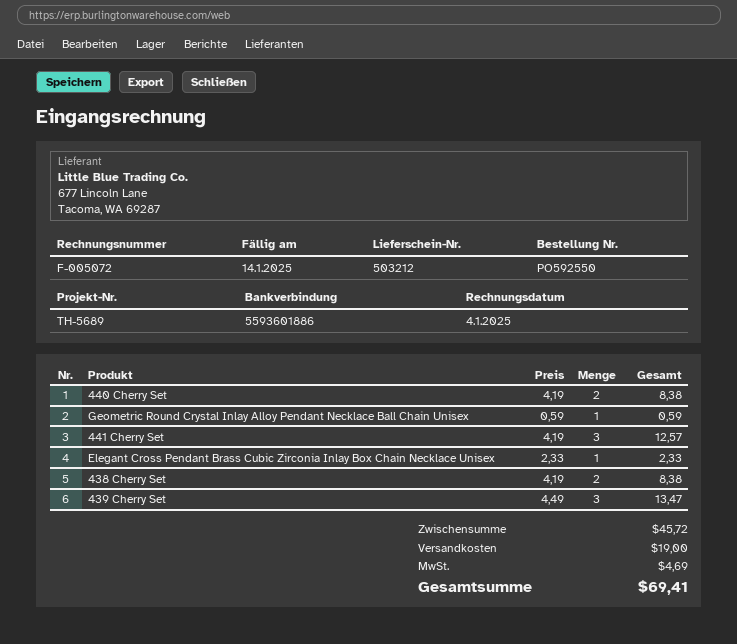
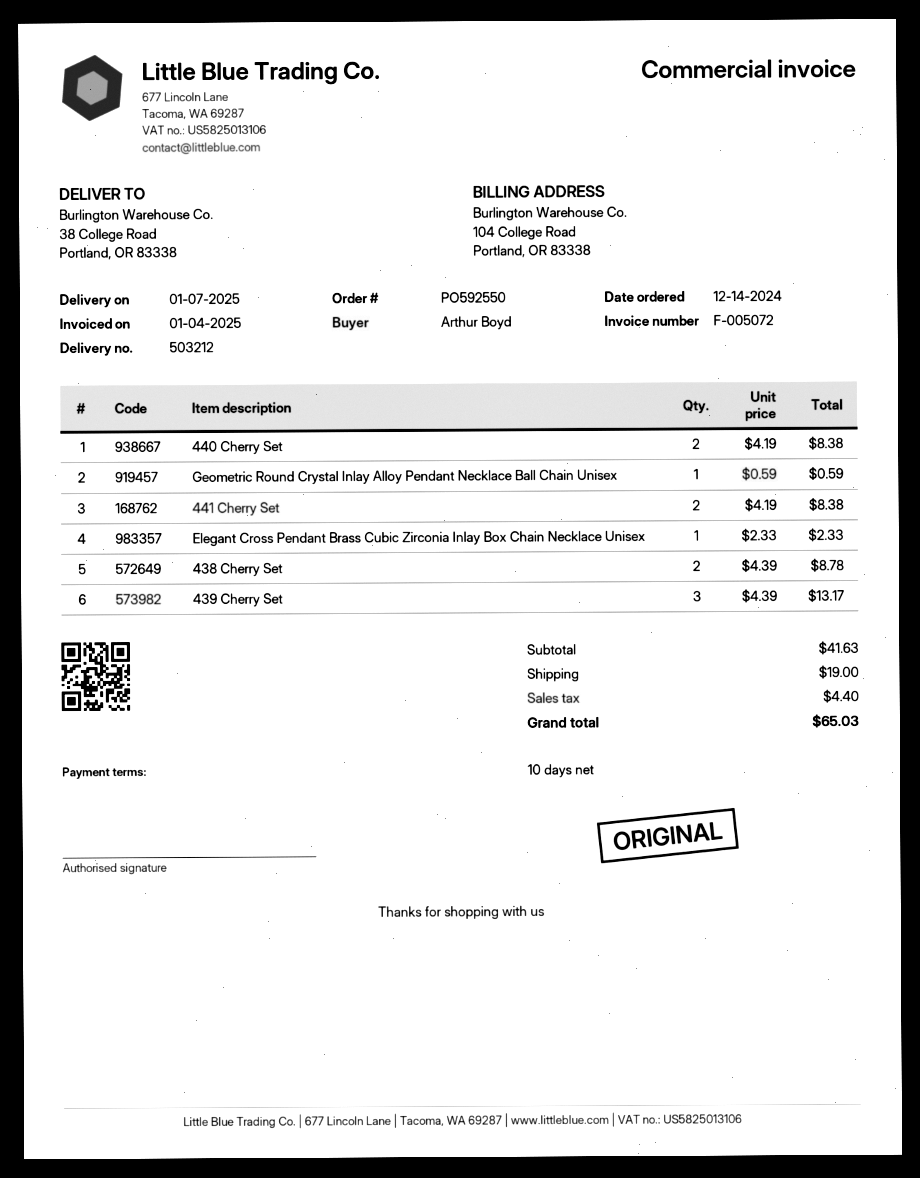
441 Cherry Set: 3 x 4.19 = 12.57 -> 2 x 4.19 = 8.38
438 Cherry Set: 2 x 4.19 = 8.38 -> 2 x 4.39 = 8.78
439 Cherry Set: 3 x 4.49 = 13.47 -> 3 x 4.39 = 13.17
subtotal: 45.72 -> 41.63
tax: 4.69 -> 4.40
total: 69.41 -> 65.03

